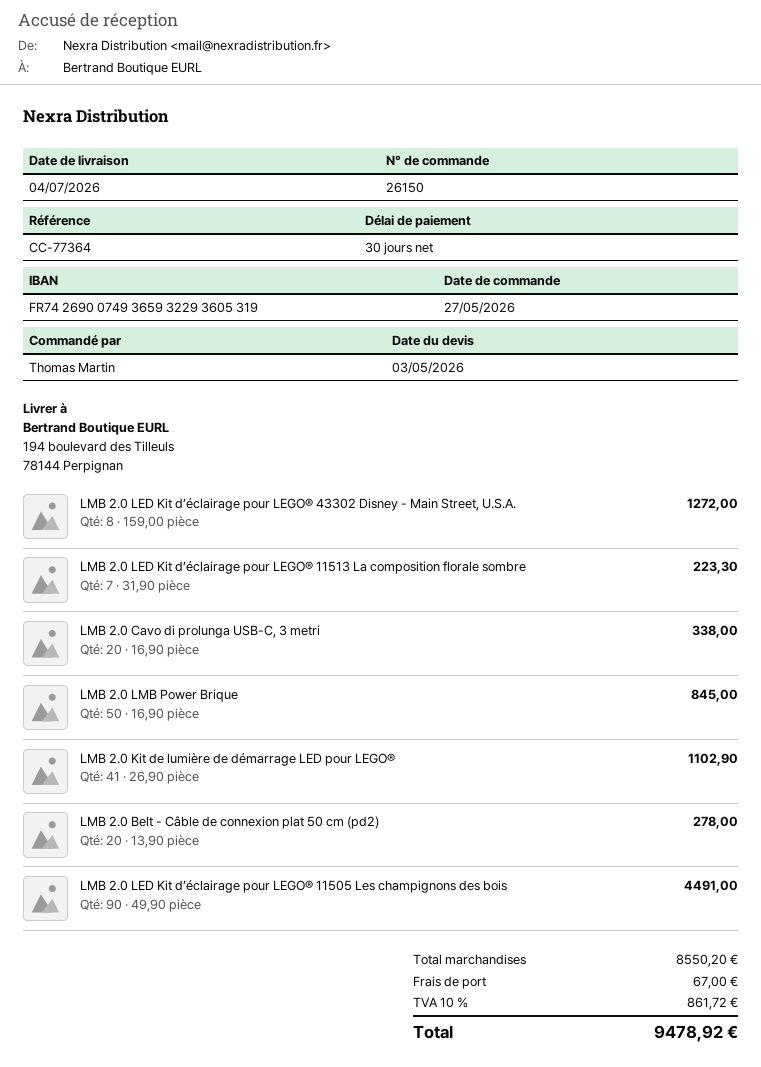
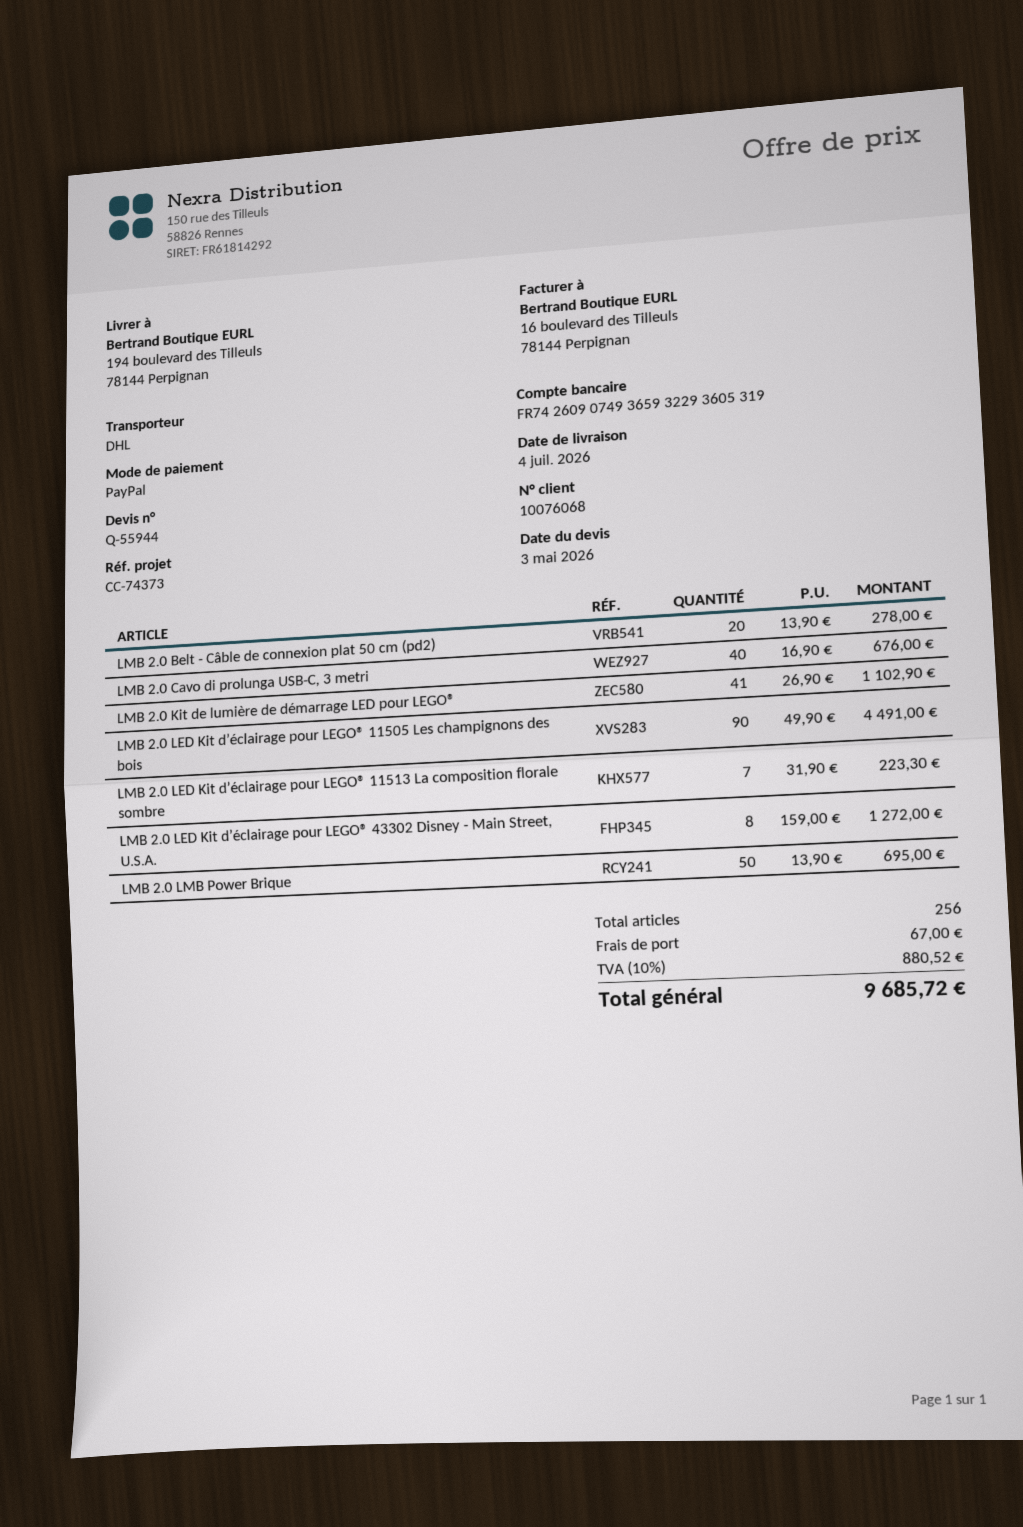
reference: CC-77364 -> CC-74373
bank account: FR7426900749365932293605319 -> FR7426090749365932293605319
LMB 2.0 Cavo di prolunga USB-C, 3 metri: 20 x 16.90 = 338.00 -> 40 x 16.90 = 676.00
LMB 2.0 LMB Power Brique: 50 x 16.90 = 845.00 -> 50 x 13.90 = 695.00
tax: 10% = 861.72 -> 10% = 880.52
total: 9478.92 -> 9685.72

